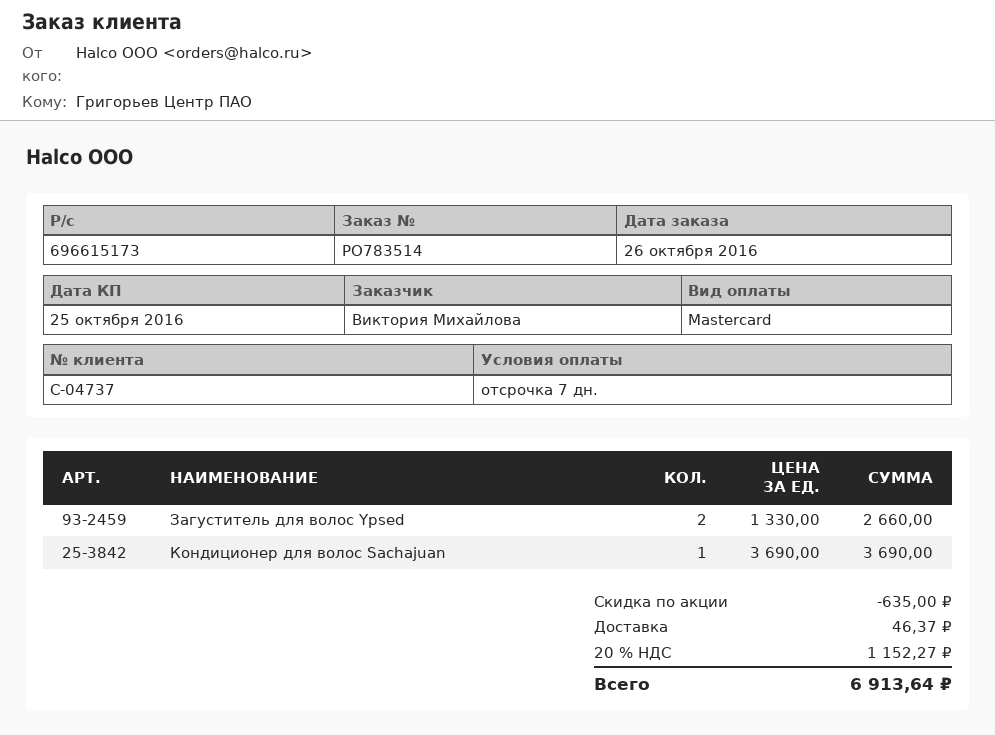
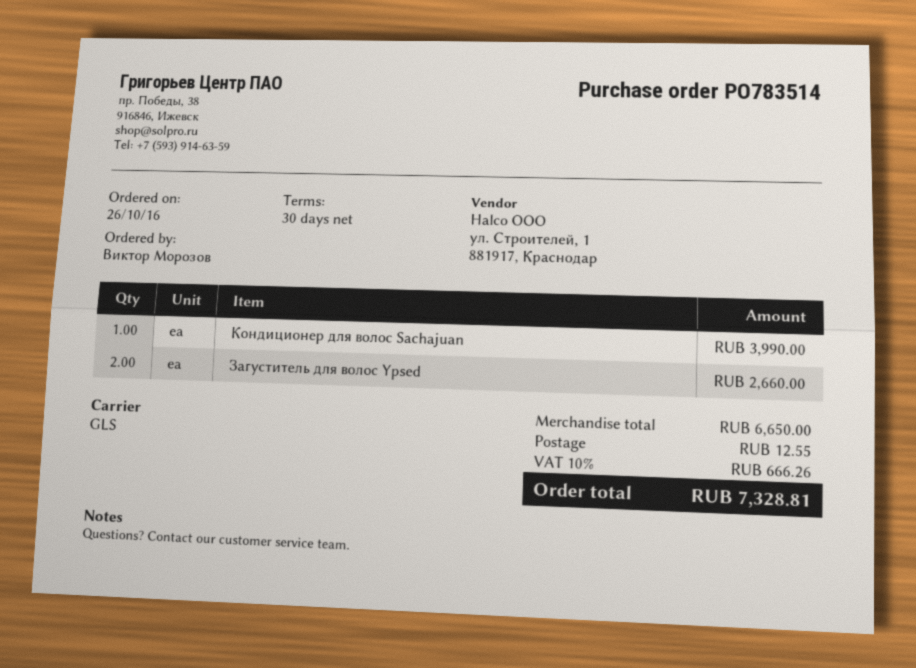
payment terms: 7 days -> 30 days
ordered by: Виктория Михайлова -> Виктор Морозов
Кондиционер для волос Sachajuan: 1 for 3690.00 -> 1 for 3990.00
discount: 635.00 -> none
shipping: 46.37 -> 12.55
tax: 20% = 1152.27 -> 10% = 666.26
total: 6913.64 -> 7328.81

